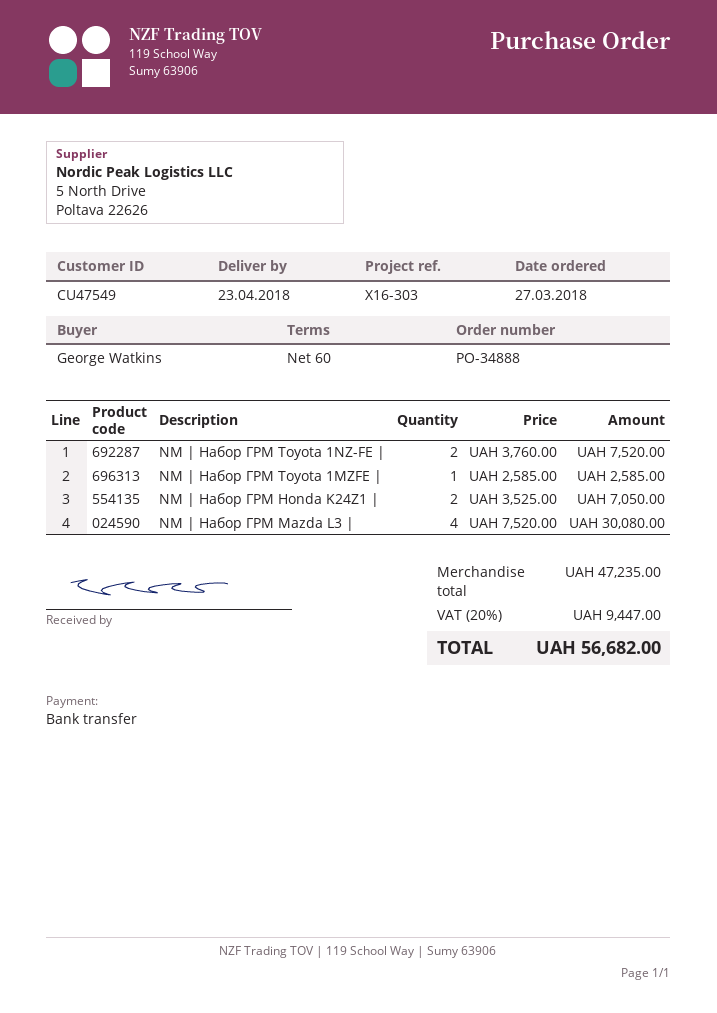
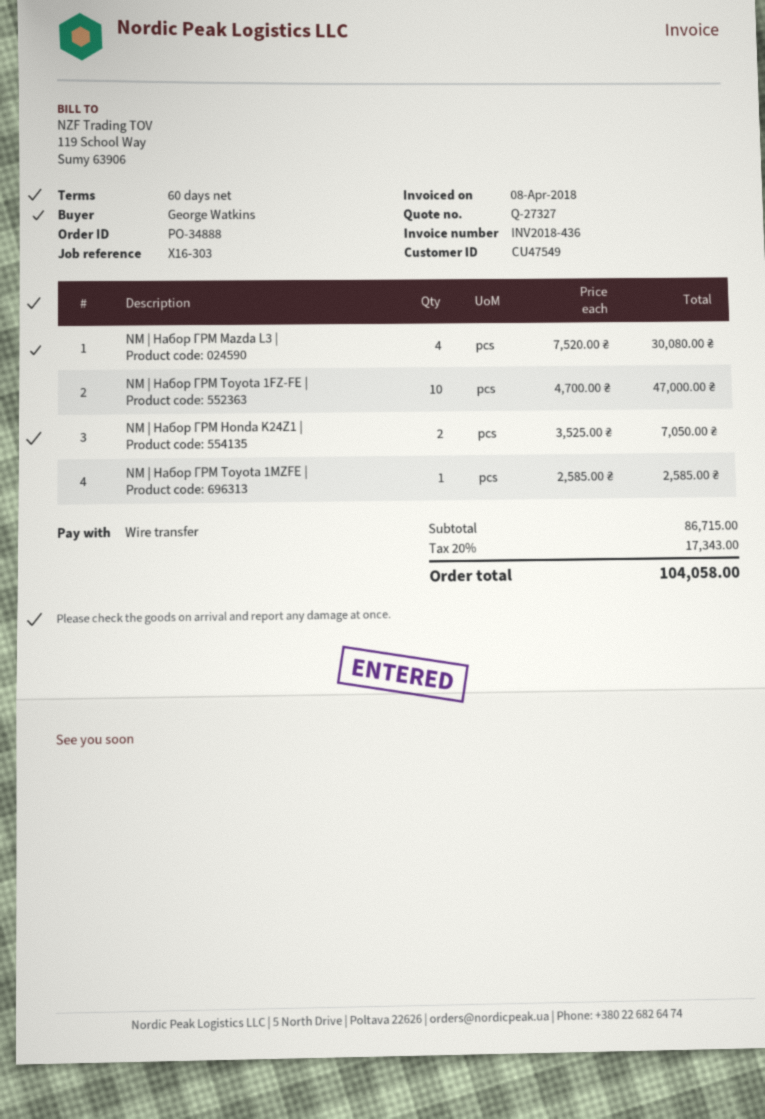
NM | Набор ГРМ Toyota 1NZ-FE |: 2 x 3760.00 = 7520.00 -> none
NM | Набор ГРМ Toyota 1FZ-FE |: none -> 10 x 4700.00 = 47000.00
subtotal: 47235.00 -> 86715.00
tax: 20% = 9447.00 -> 20% = 17343.00
total: 56682.00 -> 104058.00

